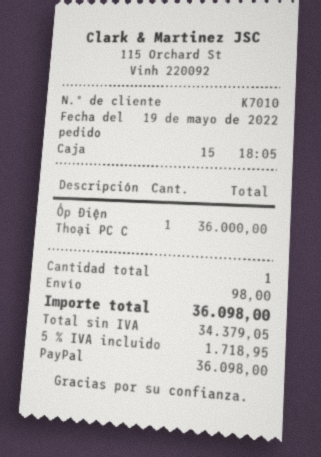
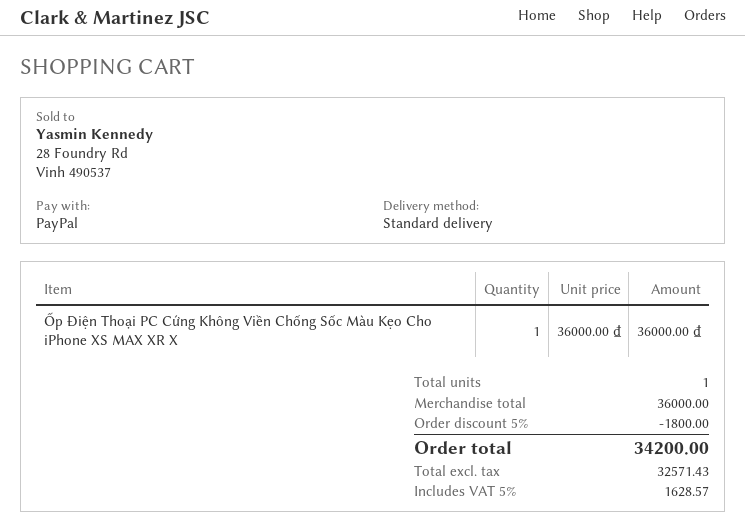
discount: none -> 5% = 1800.00
shipping: 98.00 -> none
net: 34379.05 -> 32571.43
tax: 5% = 1718.95 -> 5% = 1628.57
total: 36098.00 -> 34200.00

